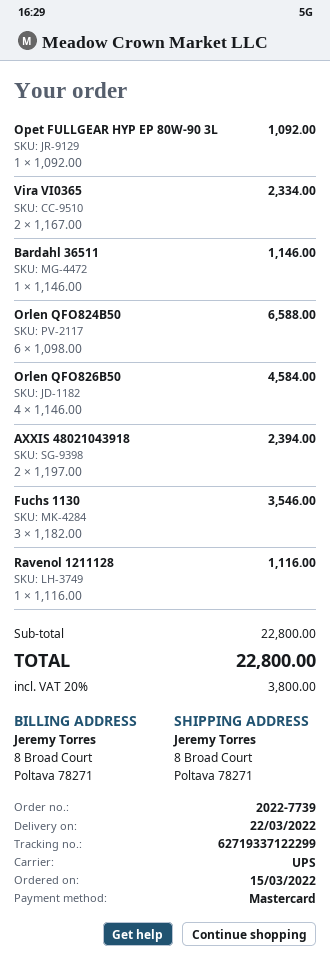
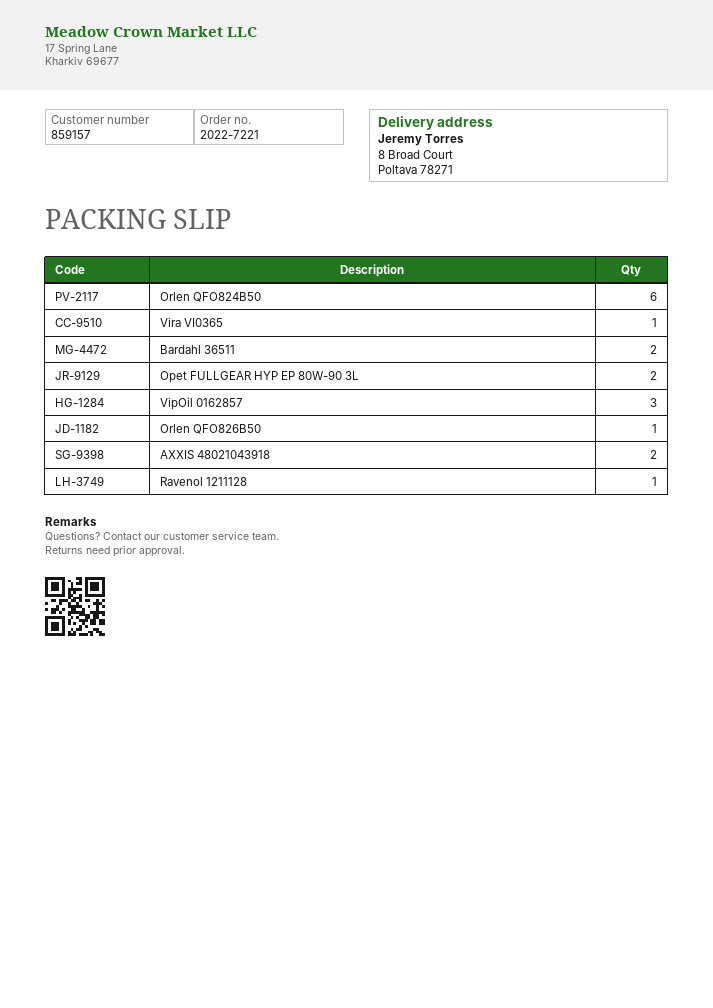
order number: 2022-7739 -> 2022-7221
Opet FULLGEAR HYP EP 80W-90 3L: 1 -> 2
Vira VI0365: 2 -> 1
Bardahl 36511: 1 -> 2
Orlen QFO826B50: 4 -> 1
Fuchs 1130: 3 -> none
VipOil 0162857: none -> 3

